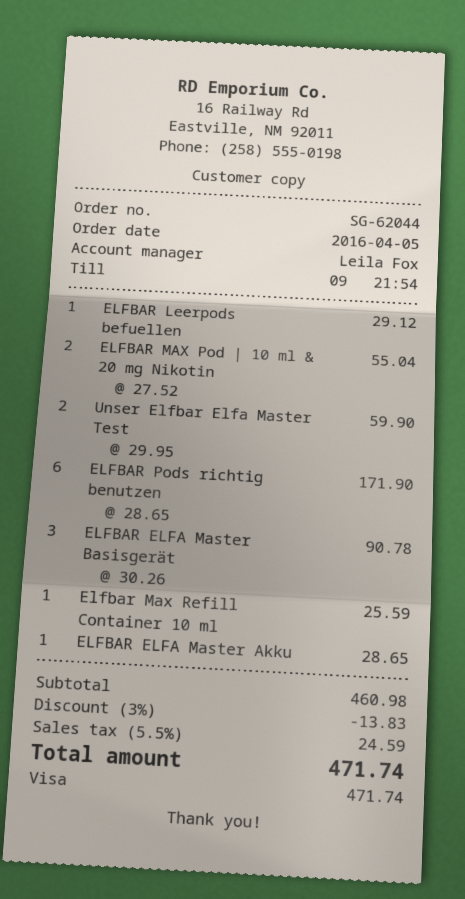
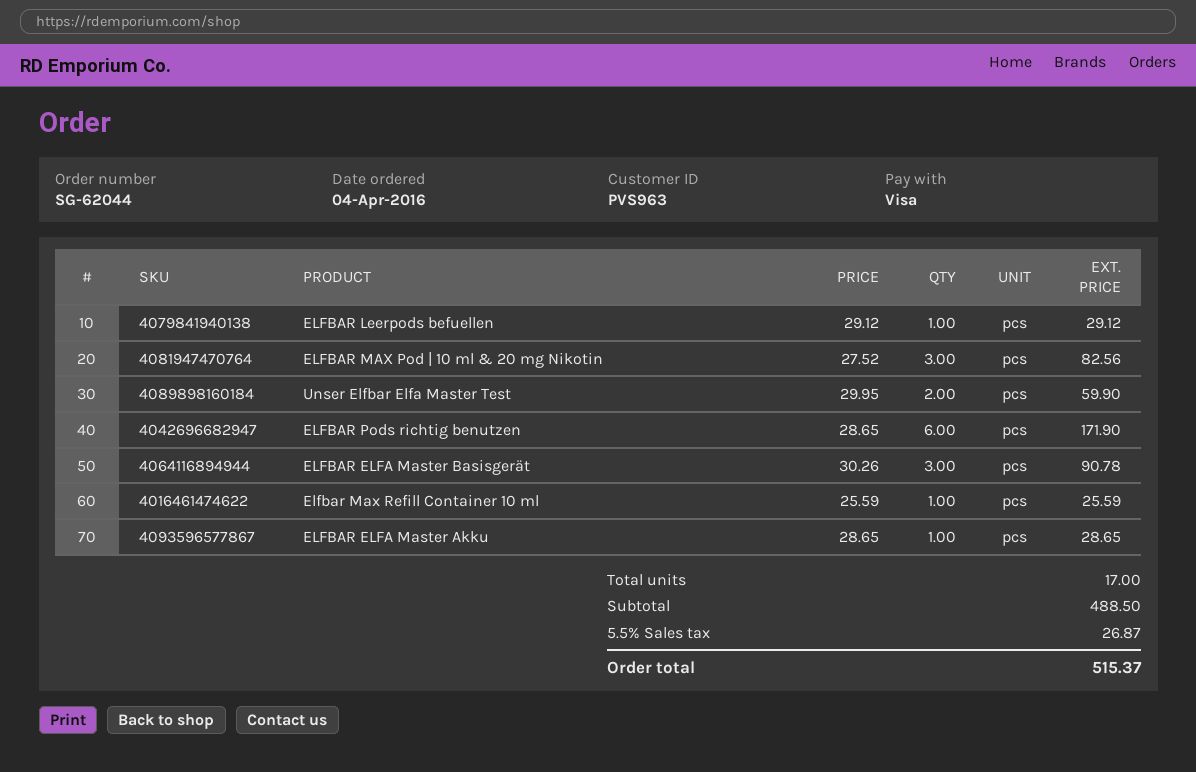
order date: 2016-04-05 -> 2016-04-04
ELFBAR MAX Pod | 10 ml & 20 mg Nikotin: 2 x 27.52 = 55.04 -> 3 x 27.52 = 82.56
subtotal: 460.98 -> 488.50
discount: 3% = 13.83 -> none
tax: 5.5% = 24.59 -> 5.5% = 26.87
total: 471.74 -> 515.37

